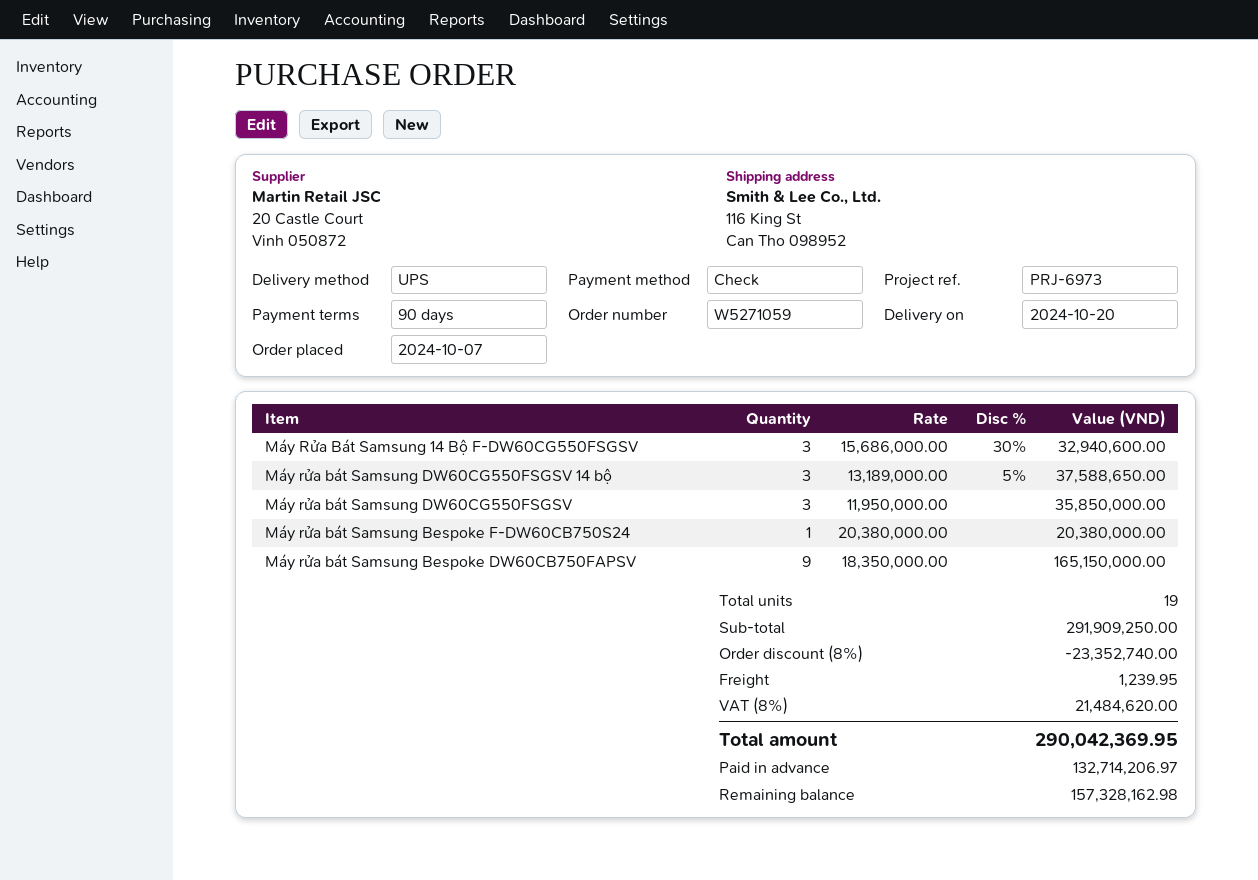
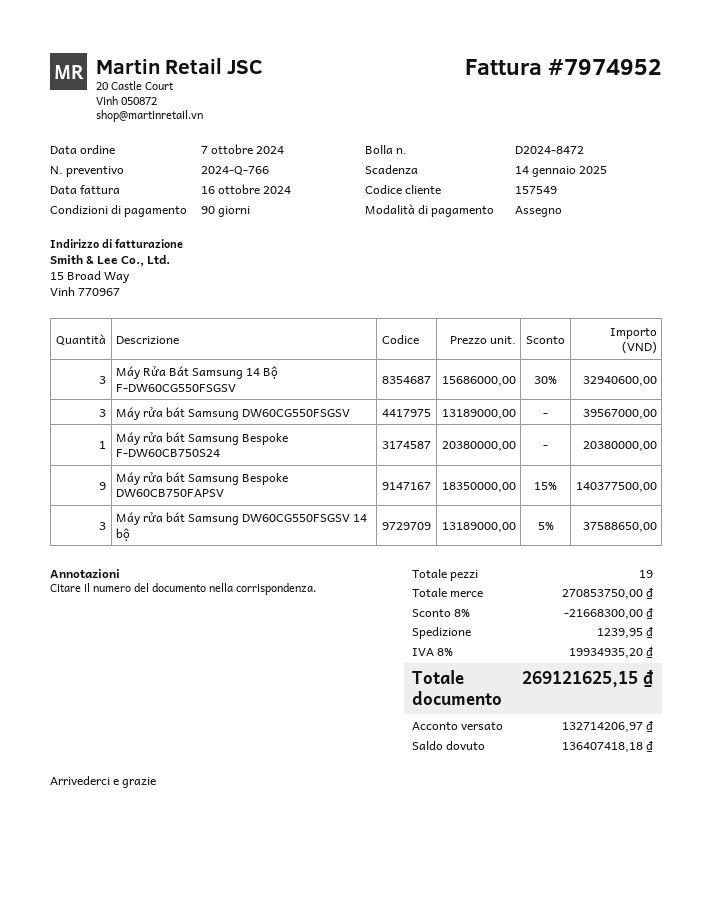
Máy rửa bát Samsung DW60CG550FSGSV: 3 x 11950000.00 = 35850000.00 -> 3 x 13189000.00 = 39567000.00
Máy rửa bát Samsung Bespoke DW60CB750FAPSV: 9 x 18350000.00 = 165150000.00 -> 9 x 18350000.00 - 15% = 140377500.00
subtotal: 291909250.00 -> 270853750.00
discount: 8% = 23352740.00 -> 8% = 21668300.00
tax: 8% = 21484620.00 -> 8% = 19934935.20
total: 290042369.95 -> 269121625.15
balance: 157328162.98 -> 136407418.18

